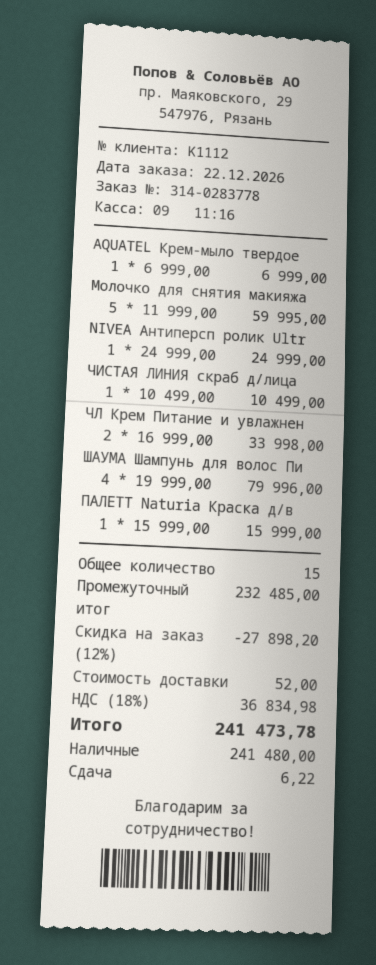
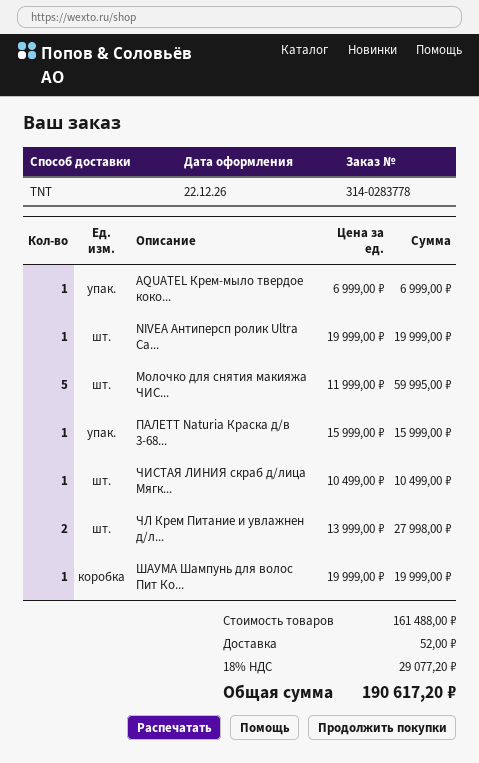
NIVEA Антиперсп ролик Ultr: 1 x 24999.00 = 24999.00 -> 1 x 19999.00 = 19999.00
ЧЛ Крем Питание и увлажнен: 2 x 16999.00 = 33998.00 -> 2 x 13999.00 = 27998.00
ШАУМА Шампунь для волос Пи: 4 x 19999.00 = 79996.00 -> 1 x 19999.00 = 19999.00
subtotal: 232485.00 -> 161488.00
discount: 12% = 27898.20 -> none
tax: 18% = 36834.98 -> 18% = 29077.20
total: 241473.78 -> 190617.20

